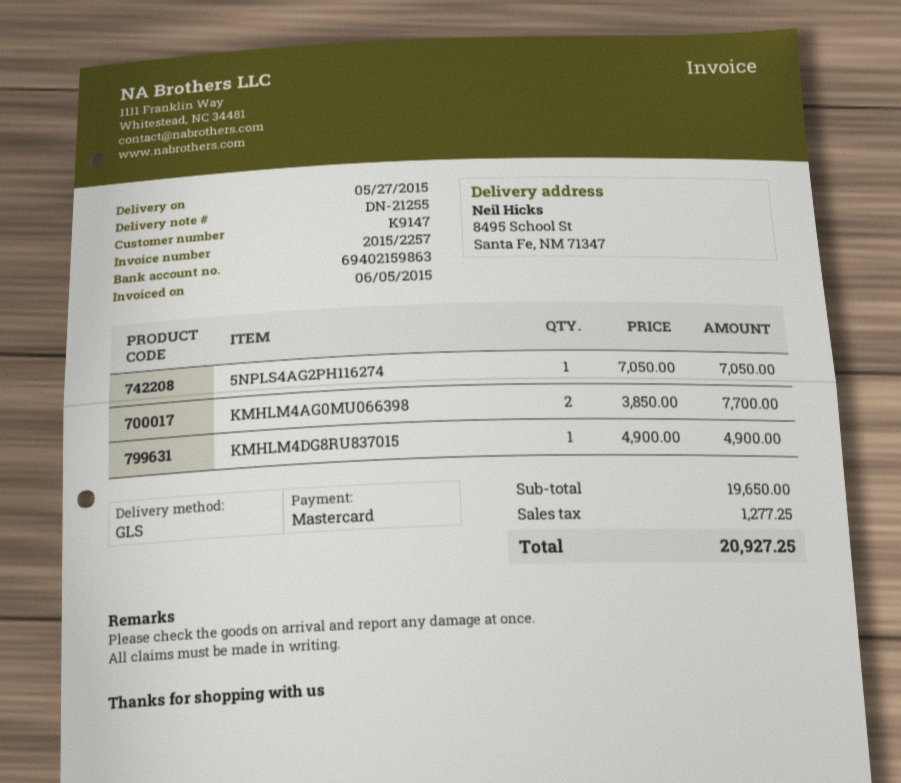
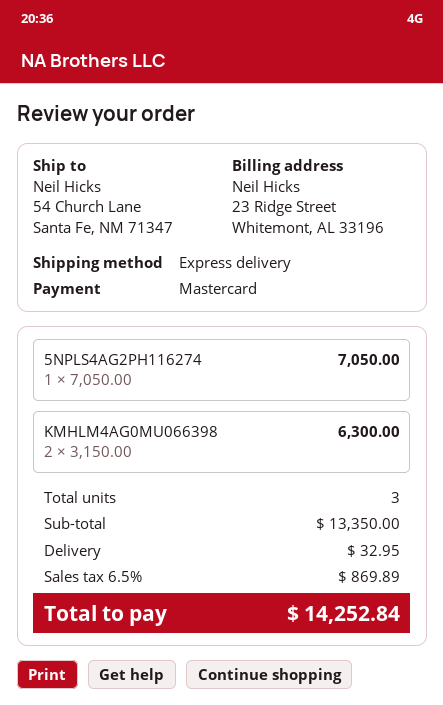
shipping method: GLS -> express
ship to: 8495 School St, Santa Fe, NM 71347 -> 54 Church Lane, Santa Fe, NM 71347
KMHLM4AG0MU066398: 2 x 3850.00 = 7700.00 -> 2 x 3150.00 = 6300.00
KMHLM4DG8RU837015: 1 x 4900.00 = 4900.00 -> none
subtotal: 19650.00 -> 13350.00
shipping: none -> 32.95
tax: 1277.25 -> 869.89
total: 20927.25 -> 14252.84

